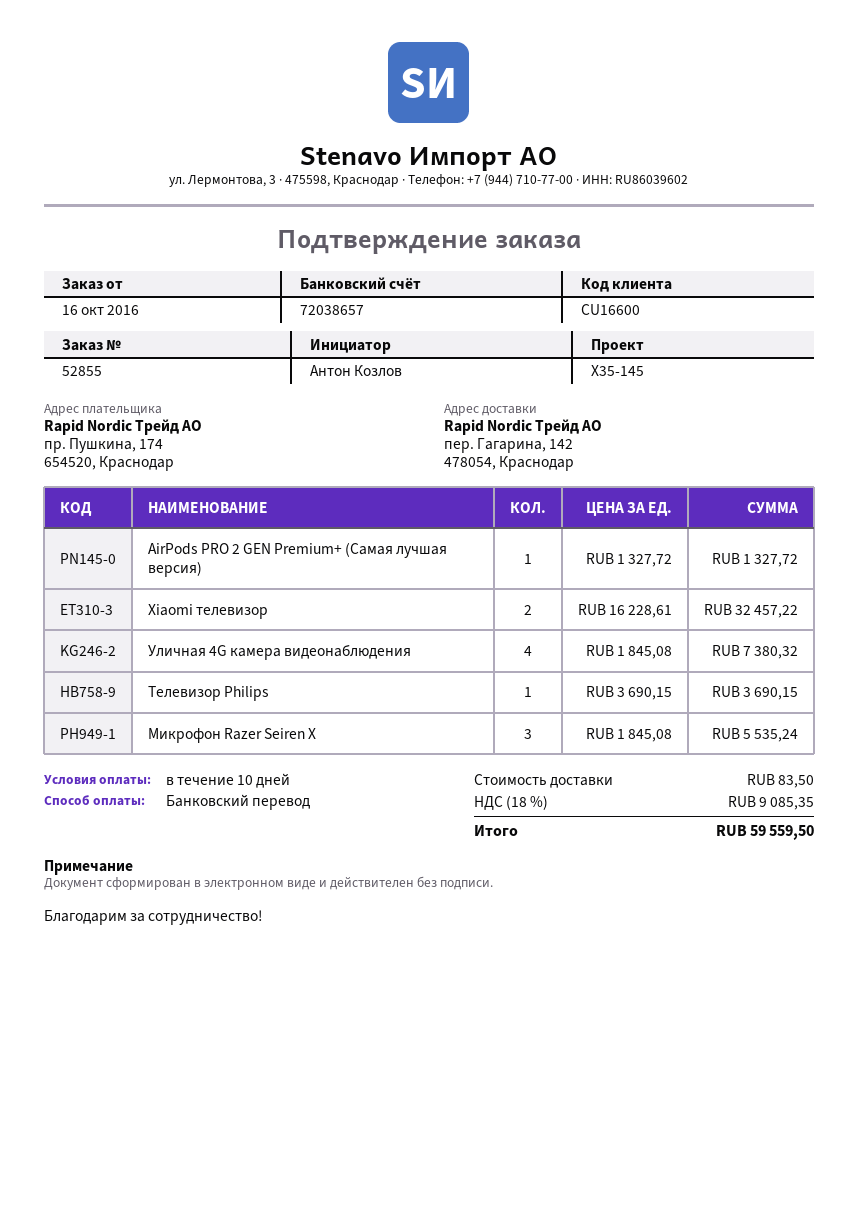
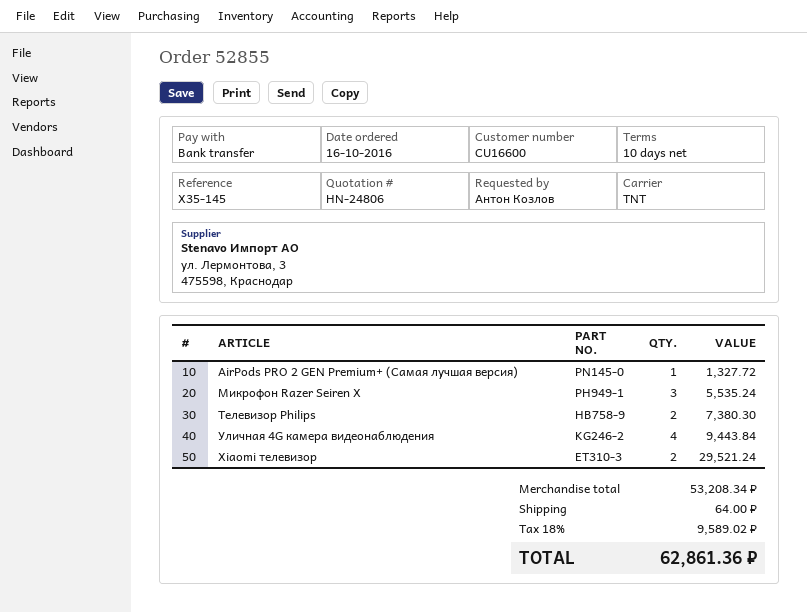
Xiaomi телевизор: 2 for 32457.22 -> 2 for 29521.24
Уличная 4G камера видеонаблюдения: 4 for 7380.32 -> 4 for 9443.84
Телевизор Philips: 1 for 3690.15 -> 2 for 7380.30
shipping: 83.50 -> 64.00
tax: 18% = 9085.35 -> 18% = 9589.02
total: 59559.50 -> 62861.36

